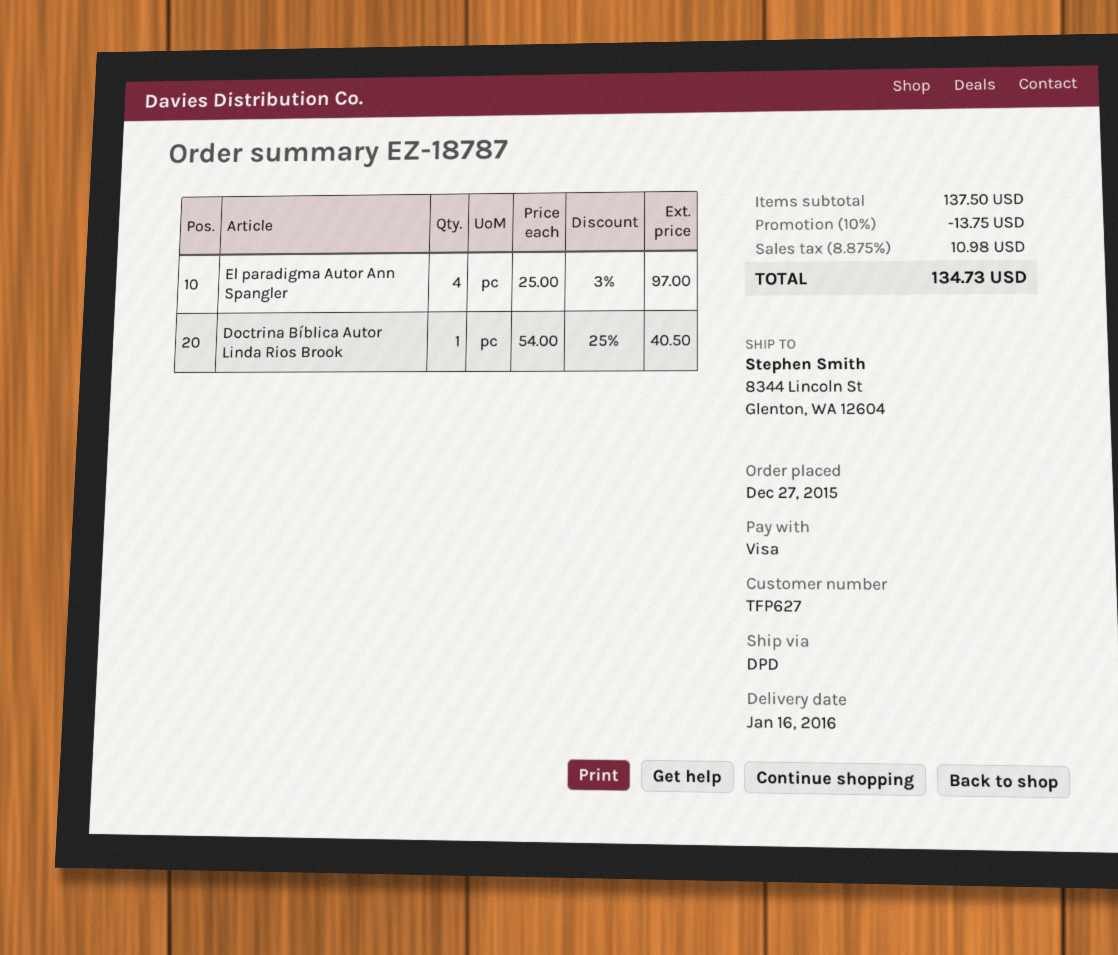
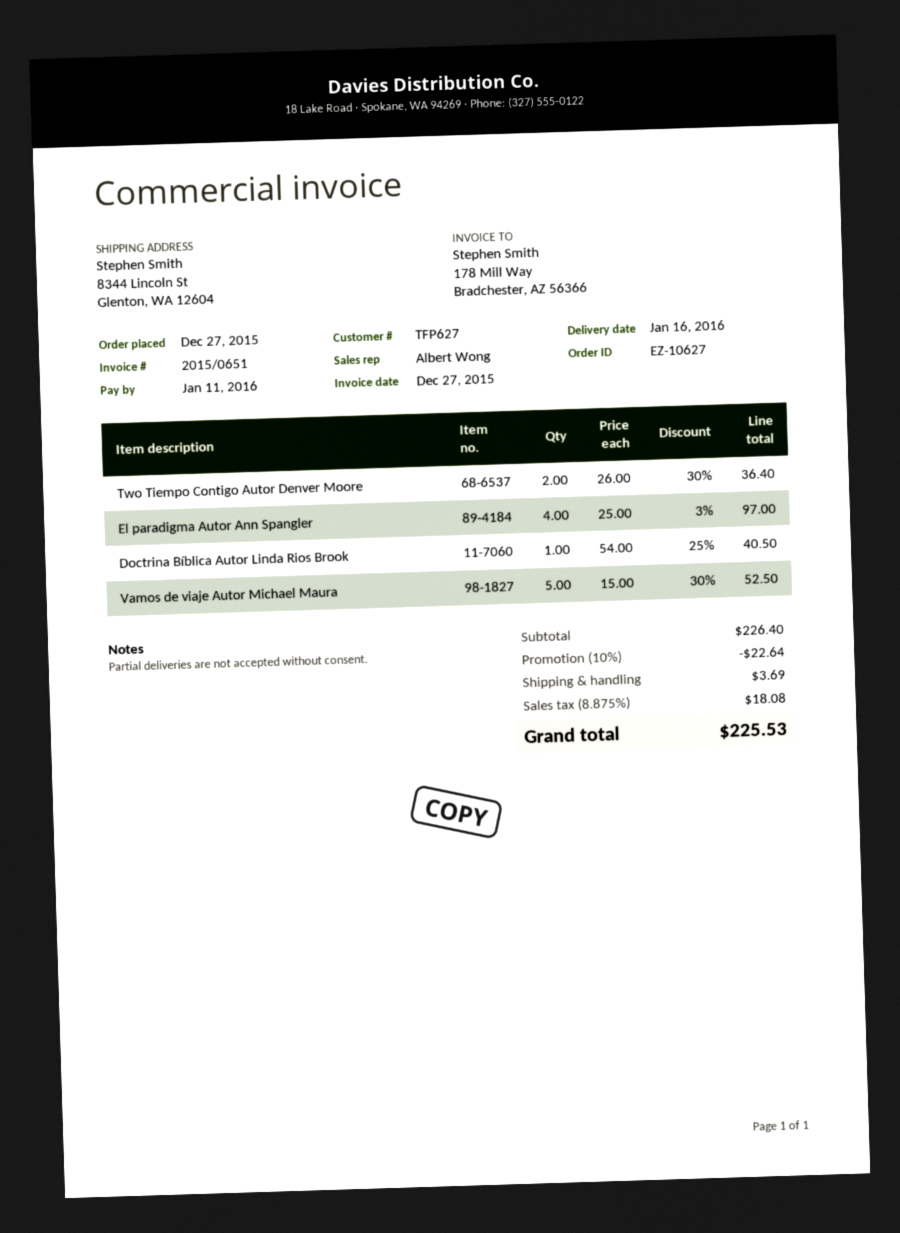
order number: EZ-18787 -> EZ-10627
Two Tiempo Contigo Autor Denver Moore: none -> 2 x 26.00 - 30% = 36.40
Vamos de viaje Autor Michael Maura: none -> 5 x 15.00 - 30% = 52.50
subtotal: 137.50 -> 226.40
discount: 10% = 13.75 -> 10% = 22.64
shipping: none -> 3.69
tax: 8.875% = 10.98 -> 8.875% = 18.08
total: 134.73 -> 225.53

